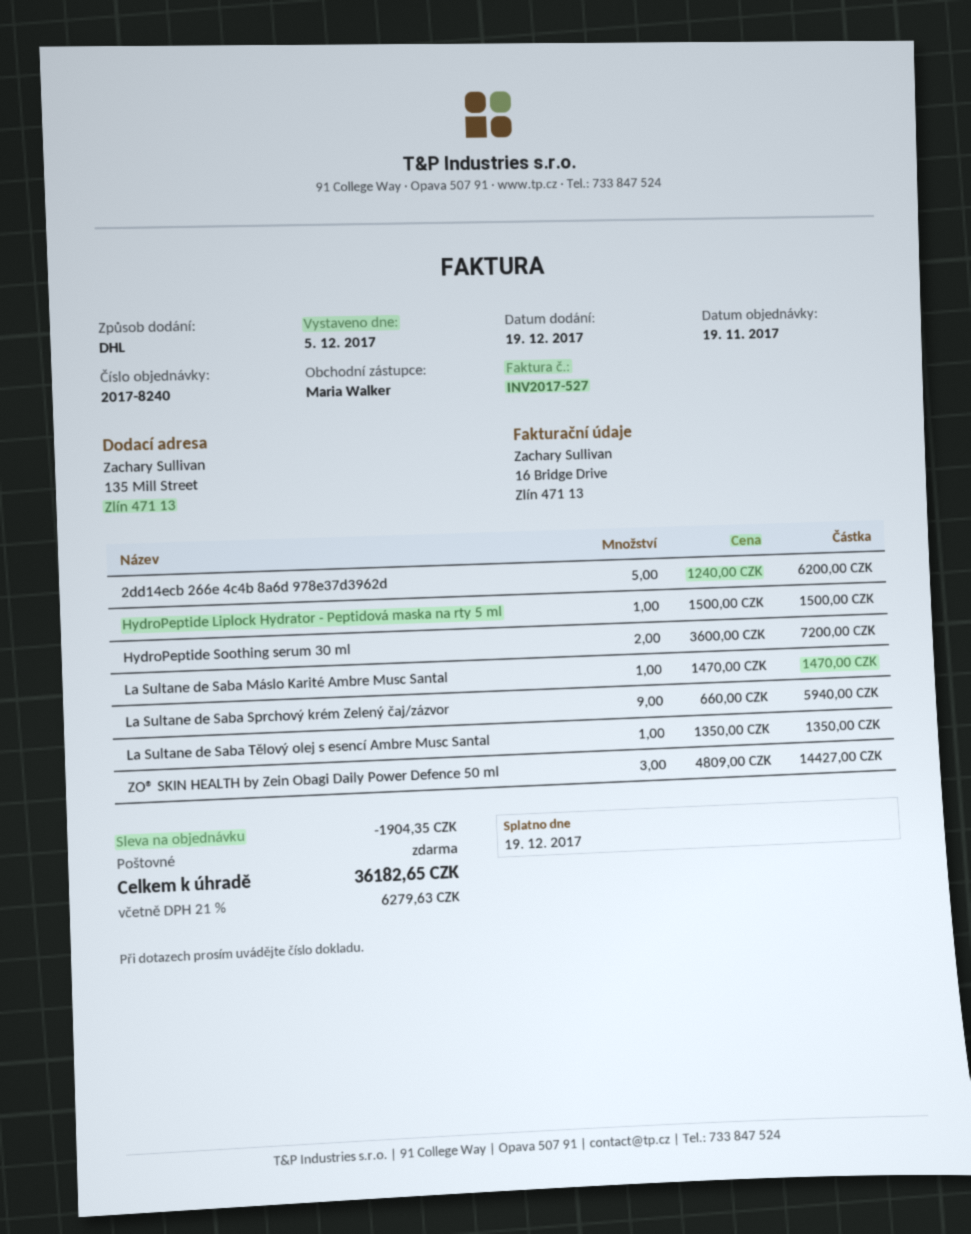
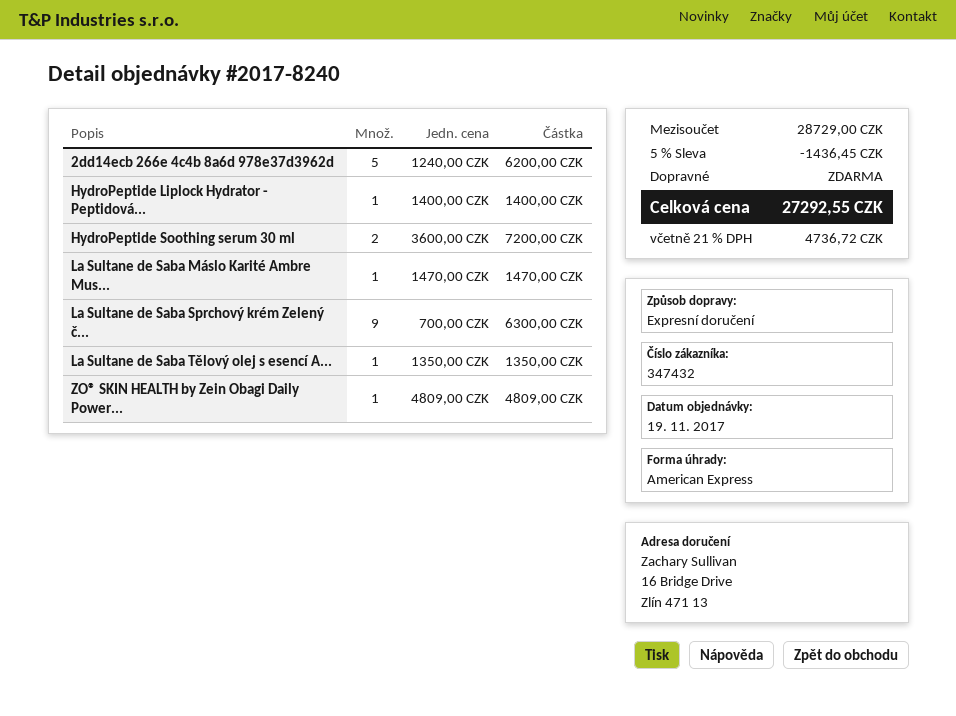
shipping method: DHL -> express
ship to: 135 Mill Street, Zlín 471 13 -> 16 Bridge Drive, Zlín 471 13
HydroPeptide Liplock Hydrator - Peptidová maska na rty 5 ml: 1 x 1500.00 = 1500.00 -> 1 x 1400.00 = 1400.00
La Sultane de Saba Sprchový krém Zelený čaj/zázvor: 9 x 660.00 = 5940.00 -> 9 x 700.00 = 6300.00
ZO® SKIN HEALTH by Zein Obagi Daily Power Defence 50 ml: 3 x 4809.00 = 14427.00 -> 1 x 4809.00 = 4809.00
discount: 1904.35 -> 1436.45
tax: 21% = 6279.63 -> 21% = 4736.72
total: 36182.65 -> 27292.55

